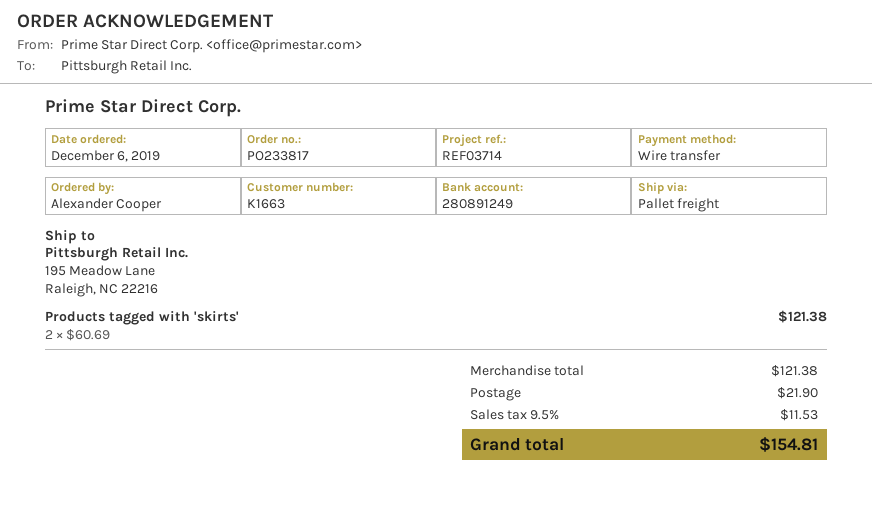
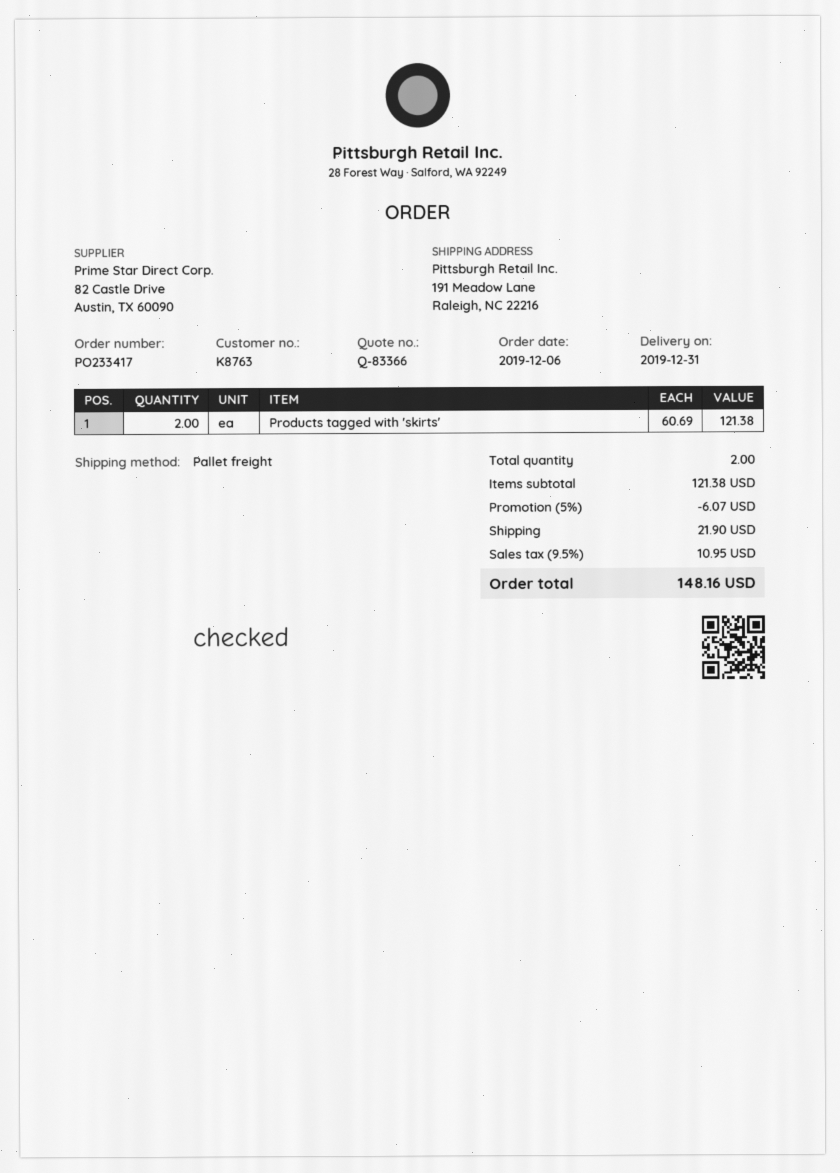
order number: PO233817 -> PO233417
customer number: K1663 -> K8763
ship to: 195 Meadow Lane, Raleigh, NC 22216 -> 191 Meadow Lane, Raleigh, NC 22216
discount: none -> 5% = 6.07
tax: 9.5% = 11.53 -> 9.5% = 10.95
total: 154.81 -> 148.16

